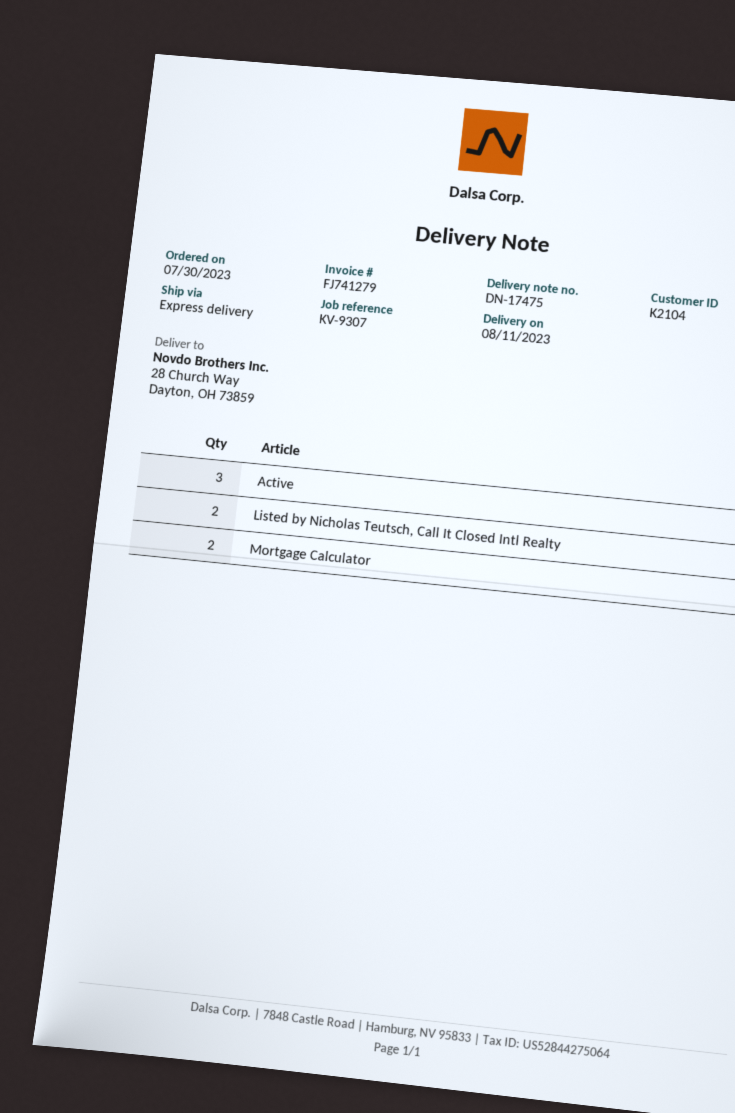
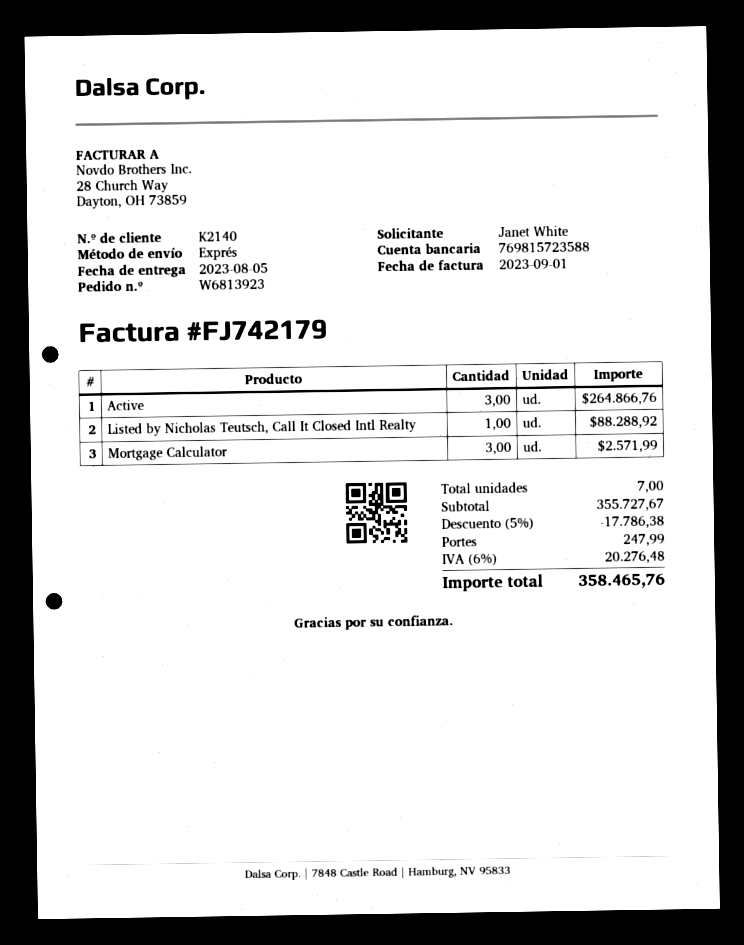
delivery date: 2023-08-11 -> 2023-08-05
invoice number: FJ741279 -> FJ742179
customer number: K2104 -> K2140
Listed by Nicholas Teutsch, Call It Closed Intl Realty: 2 -> 1
Mortgage Calculator: 2 -> 3

